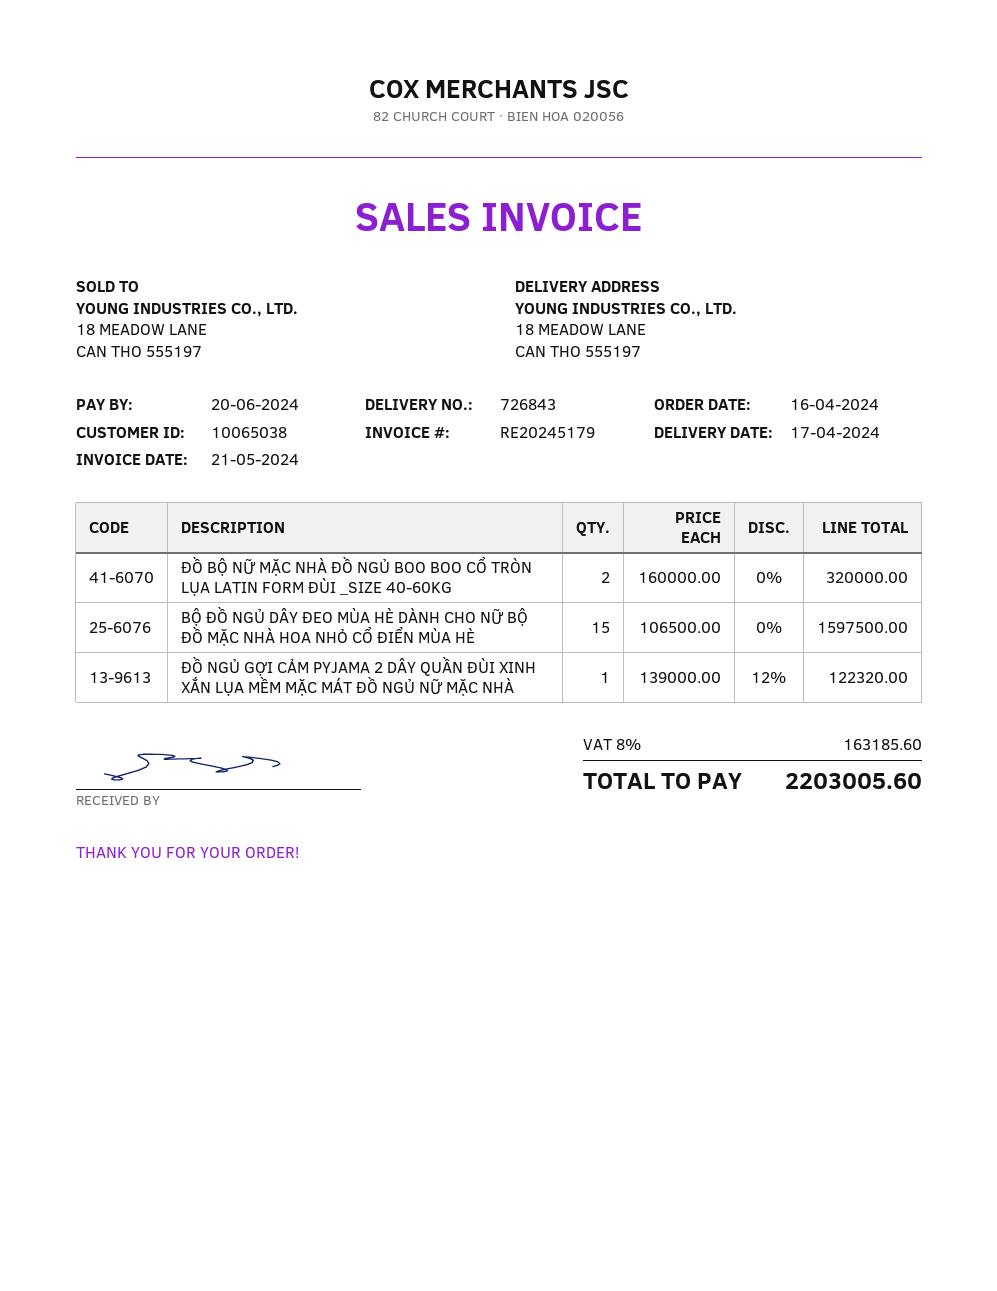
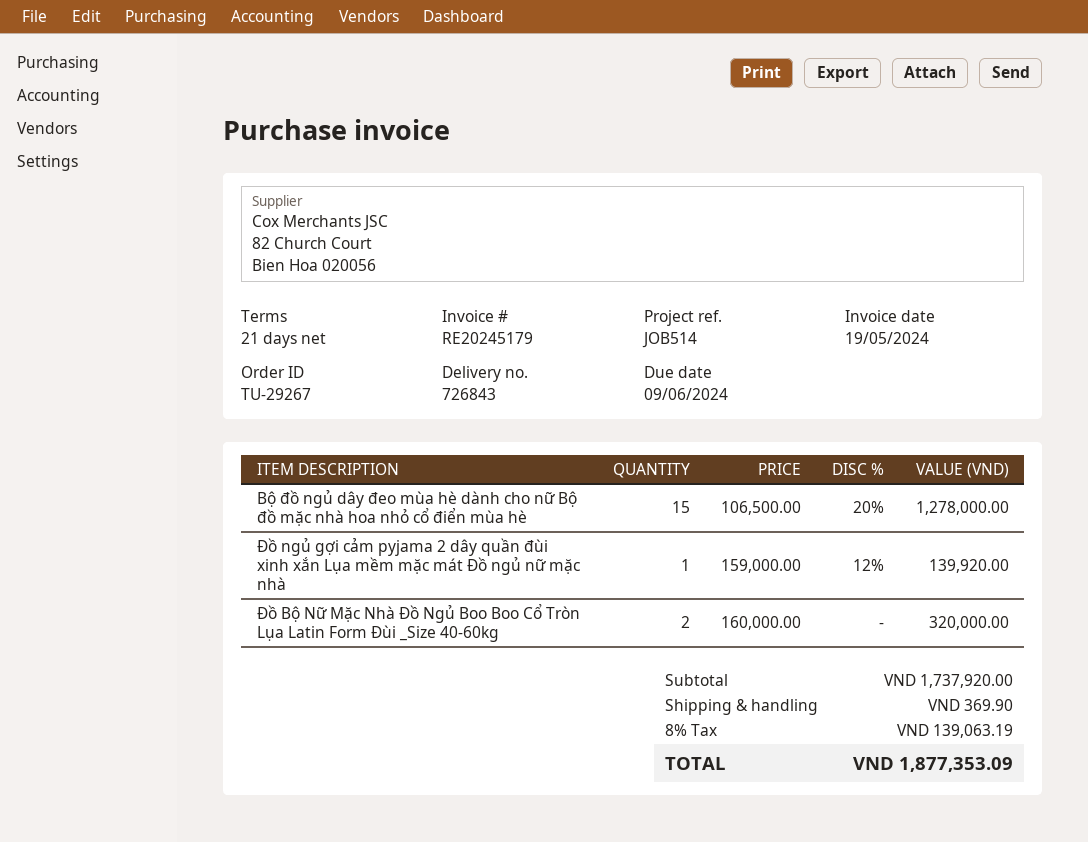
invoice date: 2024-05-21 -> 2024-05-19
due date: 2024-06-20 -> 2024-06-09
BỘ ĐỒ NGỦ DÂY ĐEO MÙA HÈ DÀNH CHO NỮ BỘ ĐỒ MẶC NHÀ HOA NHỎ CỔ ĐIỂN MÙA HÈ: 15 x 106500.00 = 1597500.00 -> 15 x 106500.00 - 20% = 1278000.00
ĐỒ NGỦ GỢI CẢM PYJAMA 2 DÂY QUẦN ĐÙI XINH XẮN LỤA MỀM MẶC MÁT ĐỒ NGỦ NỮ MẶC NHÀ: 1 x 139000.00 - 12% = 122320.00 -> 1 x 159000.00 - 12% = 139920.00
shipping: none -> 369.90
tax: 8% = 163185.60 -> 8% = 139063.19
total: 2203005.60 -> 1877353.09

